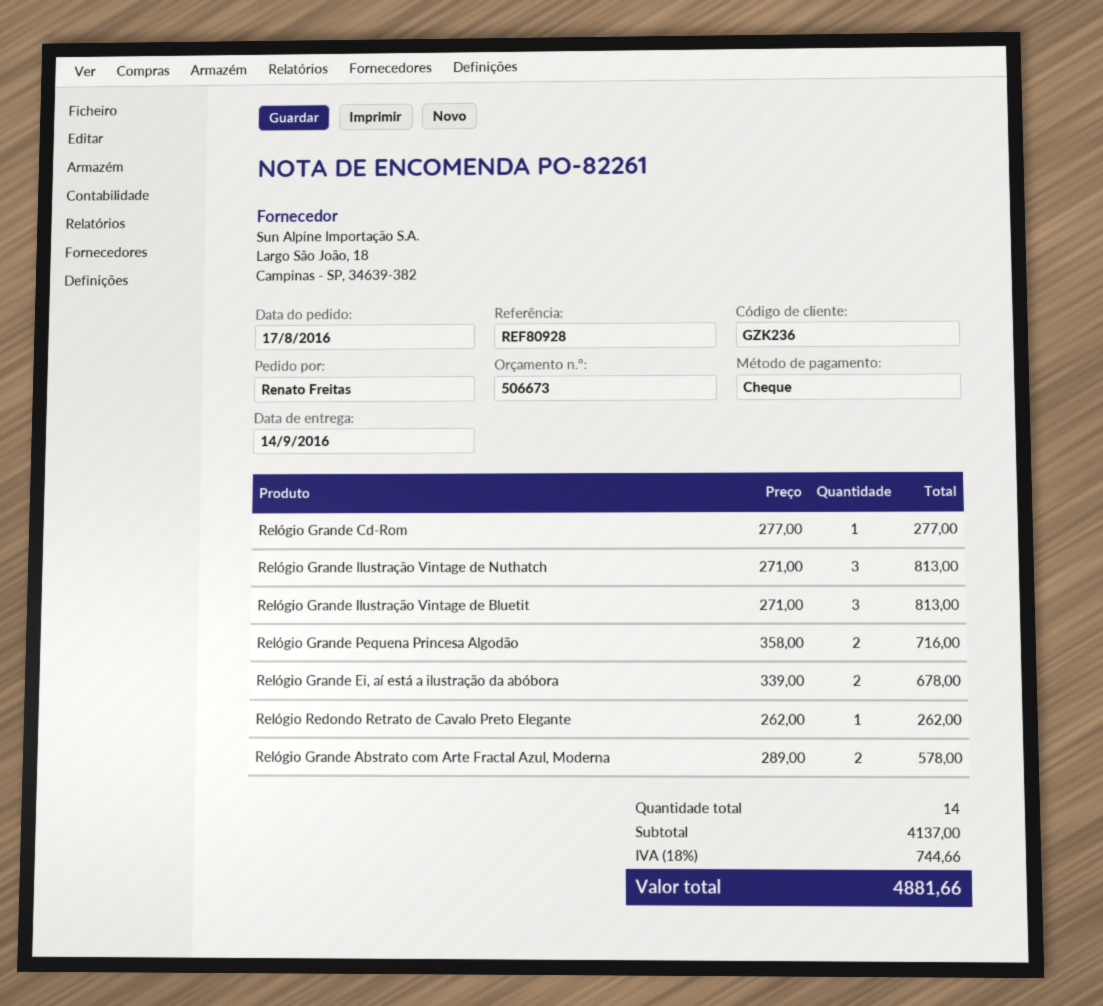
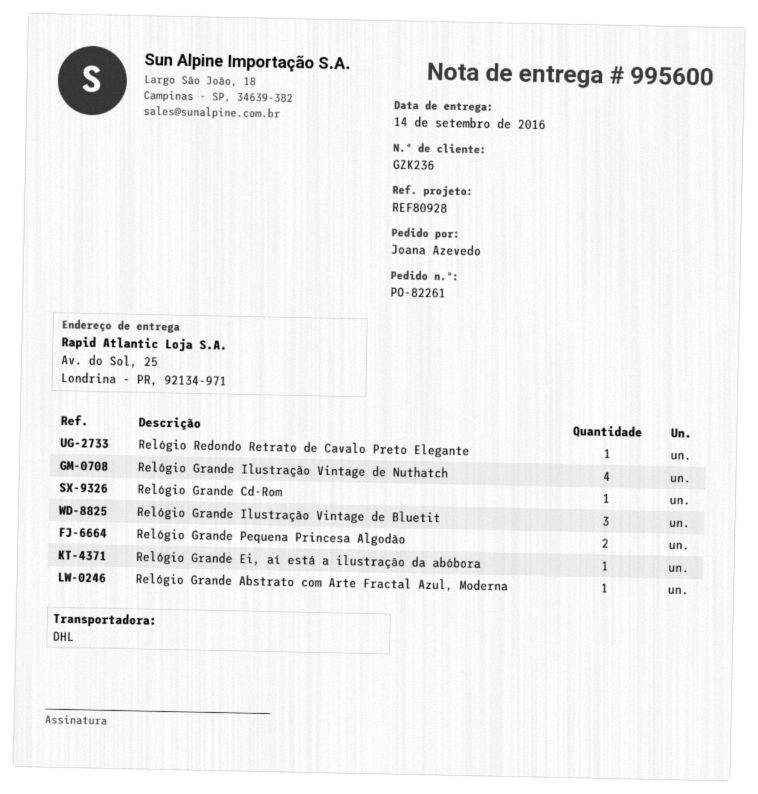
ordered by: Renato Freitas -> Joana Azevedo
Relógio Grande Ilustração Vintage de Nuthatch: 3 -> 4
Relógio Grande Ei, aí está a ilustração da abóbora: 2 -> 1
Relógio Grande Abstrato com Arte Fractal Azul, Moderna: 2 -> 1

